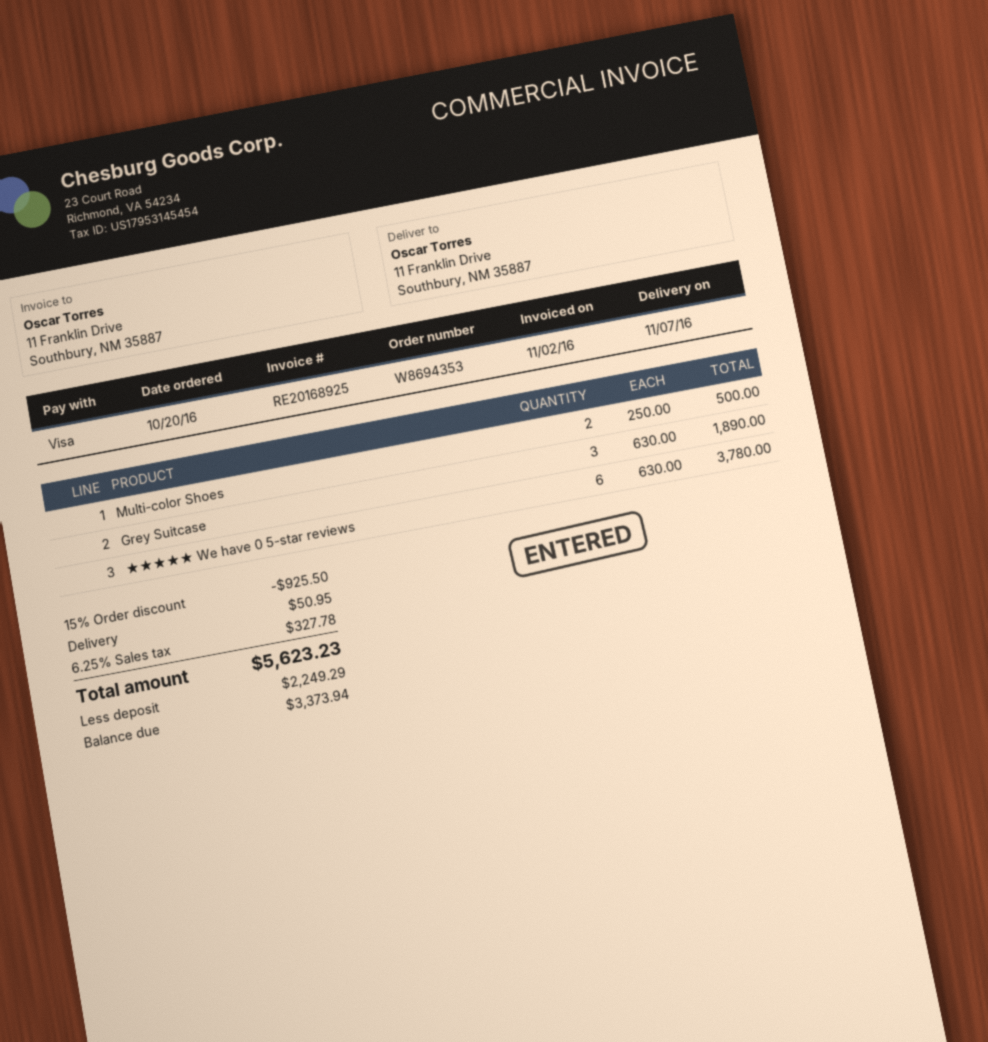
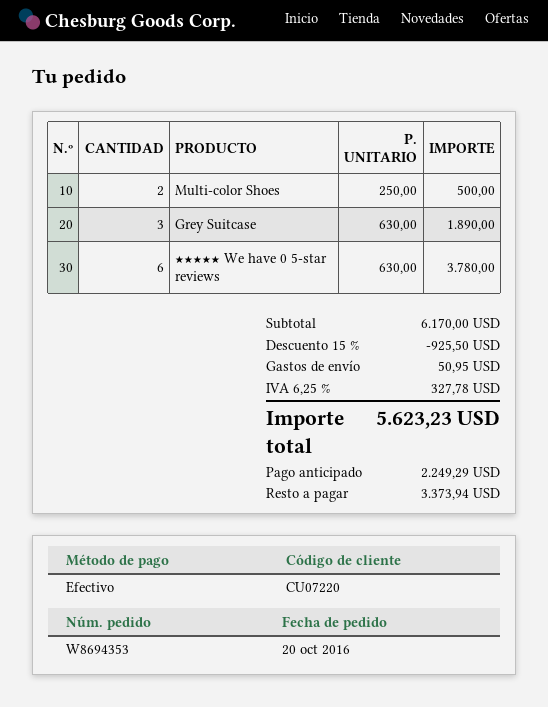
payment method: Visa -> cash

